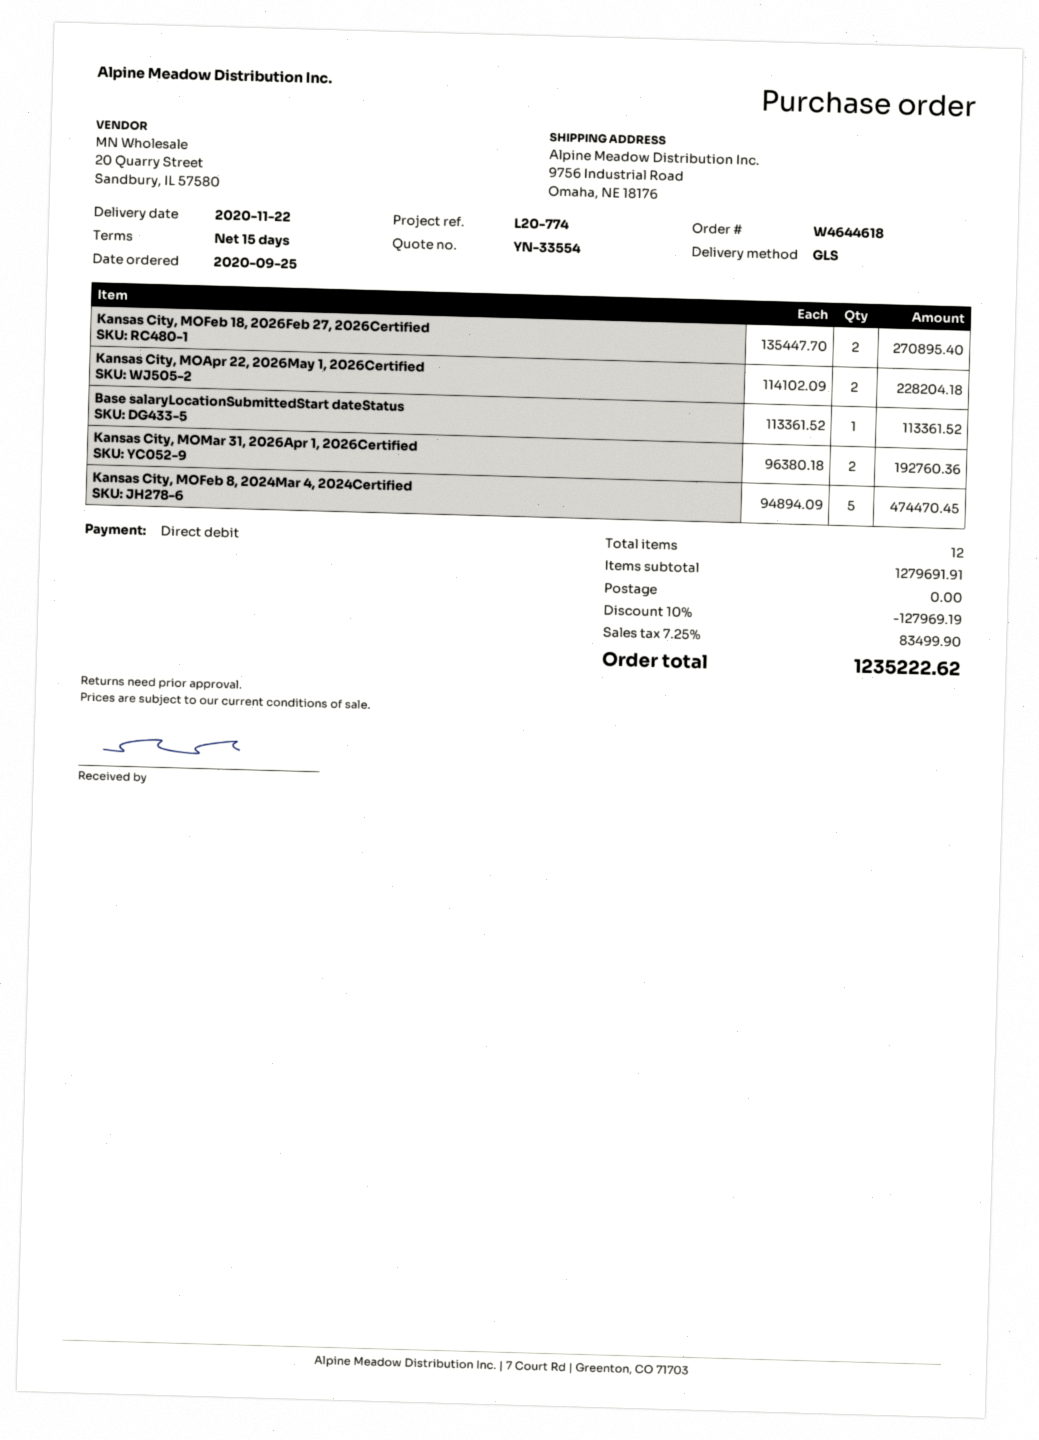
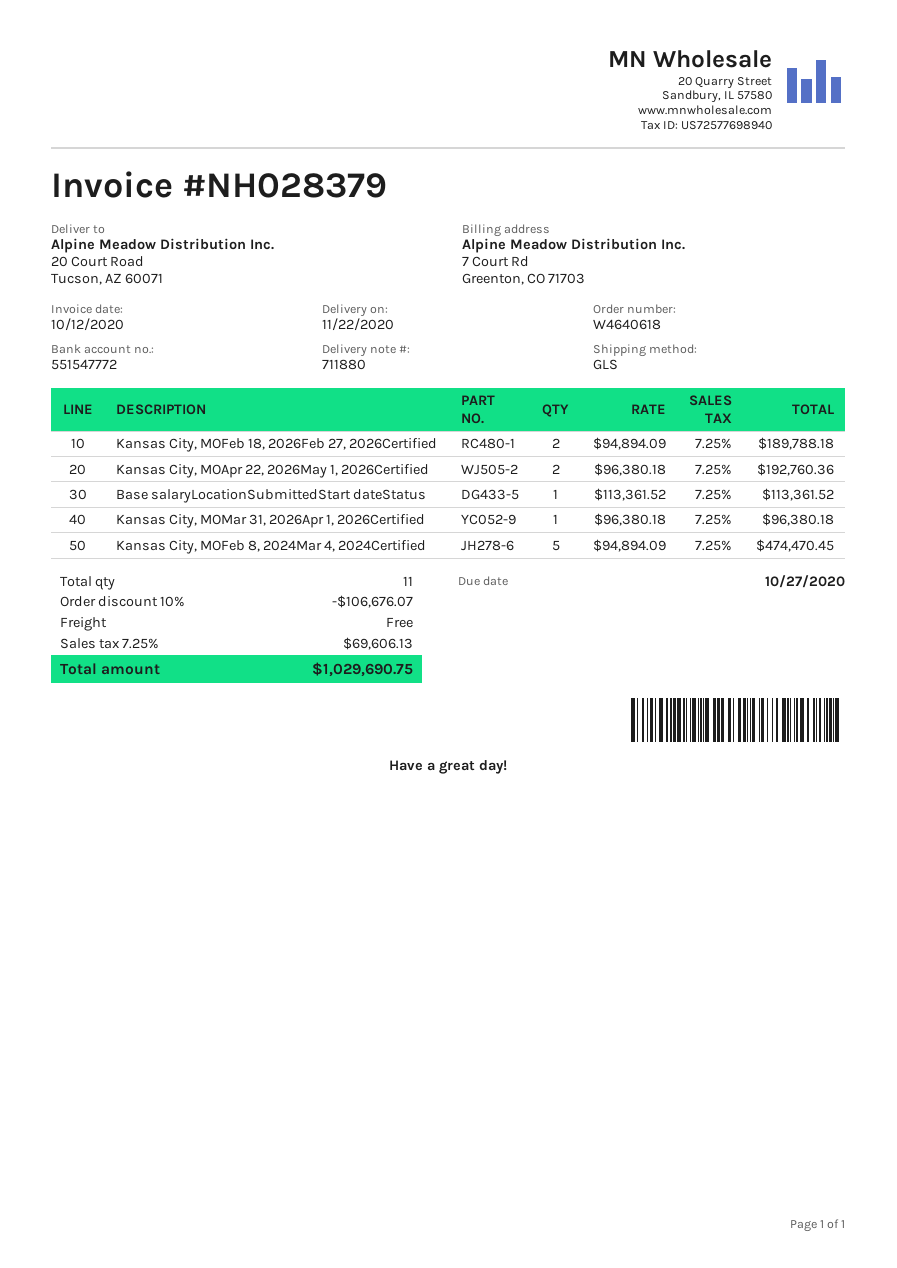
order number: W4644618 -> W4640618
ship to: 9756 Industrial Road, Omaha, NE 18176 -> 20 Court Road, Tucson, AZ 60071
Kansas City, MOFeb 18, 2026Feb 27, 2026Certified: 2 x 135447.70 = 270895.40 -> 2 x 94894.09 = 189788.18
Kansas City, MOApr 22, 2026May 1, 2026Certified: 2 x 114102.09 = 228204.18 -> 2 x 96380.18 = 192760.36
Kansas City, MOMar 31, 2026Apr 1, 2026Certified: 2 x 96380.18 = 192760.36 -> 1 x 96380.18 = 96380.18
total quantity: 12 -> 11
discount: 10% = 127969.19 -> 10% = 106676.07
tax: 7.25% = 83499.90 -> 7.25% = 69606.13
total: 1235222.62 -> 1029690.75

